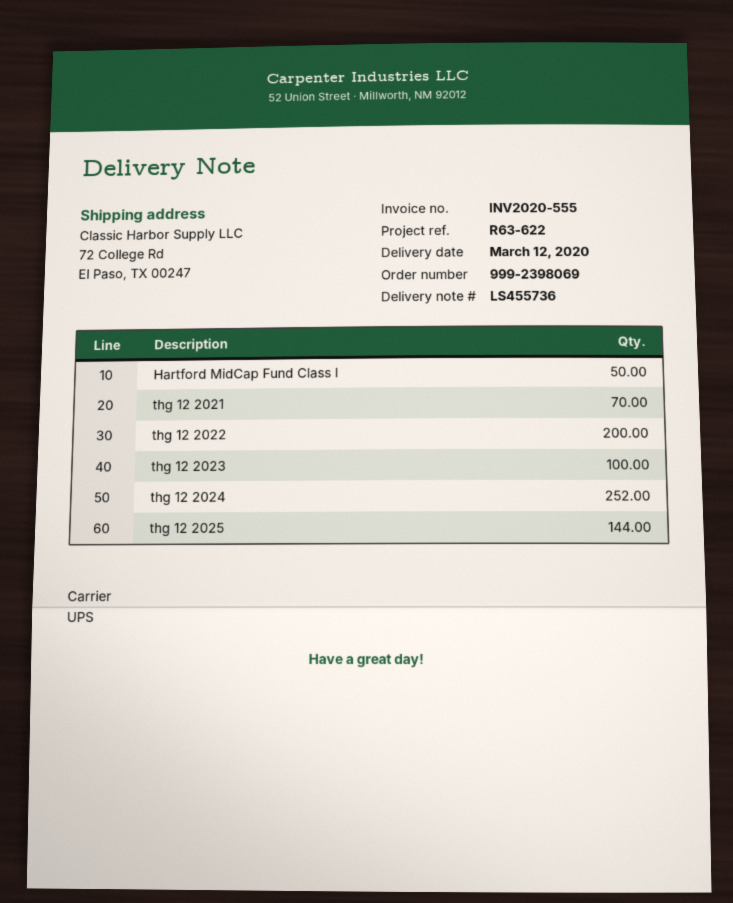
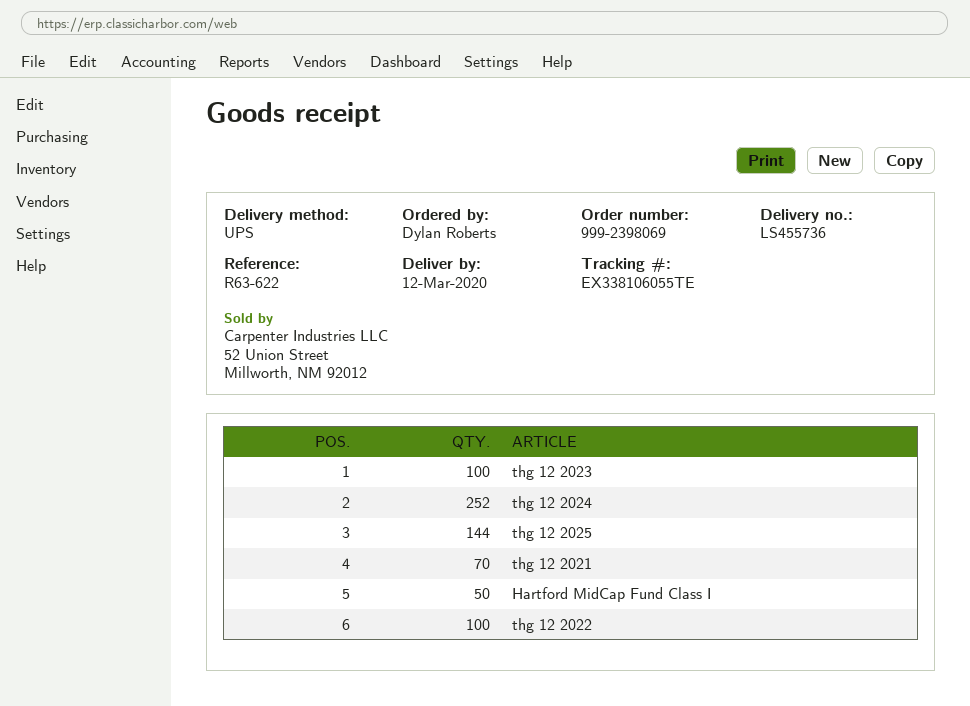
thg 12 2022: 200 -> 100

